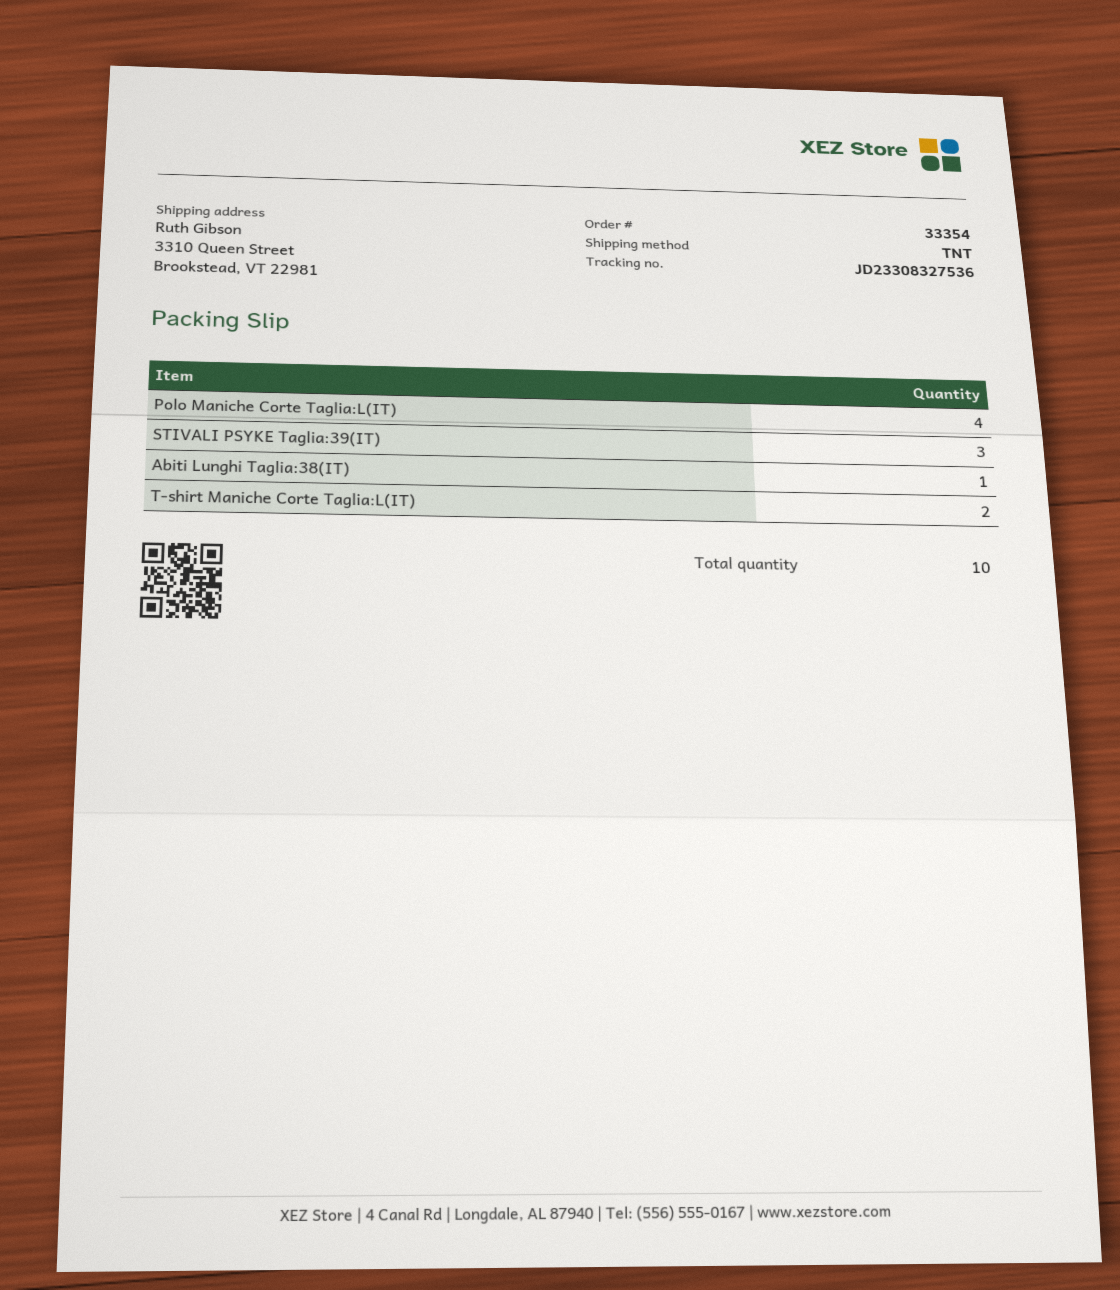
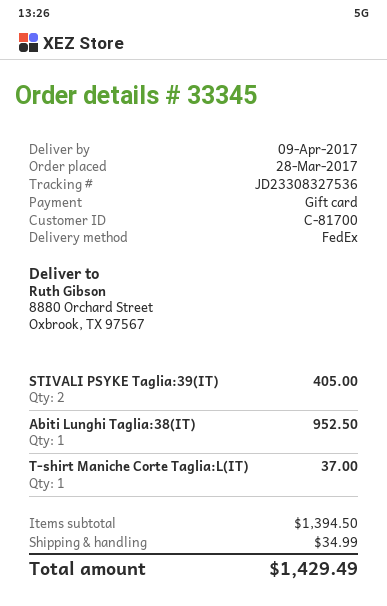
order number: 33354 -> 33345
shipping method: TNT -> FedEx
ship to: 3310 Queen Street, Brookstead, VT 22981 -> 8880 Orchard Street, Oxbrook, TX 97567
Polo Maniche Corte Taglia:L(IT): 4 -> none
STIVALI PSYKE Taglia:39(IT): 3 -> 2
T-shirt Maniche Corte Taglia:L(IT): 2 -> 1

